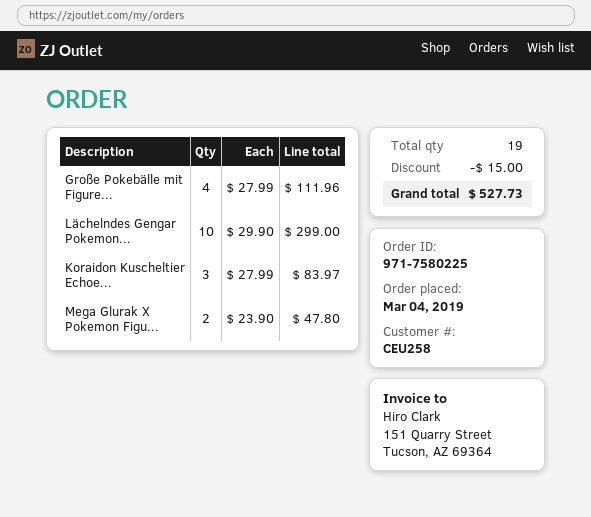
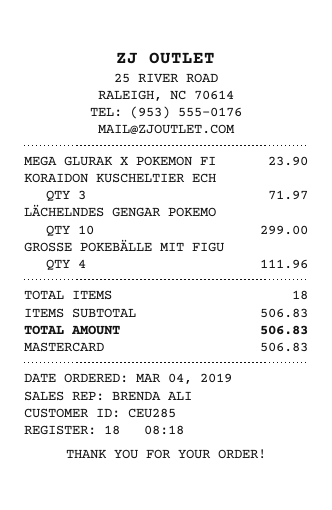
customer number: CEU258 -> CEU285
Koraidon Kuscheltier Echoe...: 3 for 83.97 -> 3 for 71.97
Mega Glurak X Pokemon Figu...: 2 for 47.80 -> 1 for 23.90
total quantity: 19 -> 18
discount: 15.00 -> none
total: 527.73 -> 506.83

